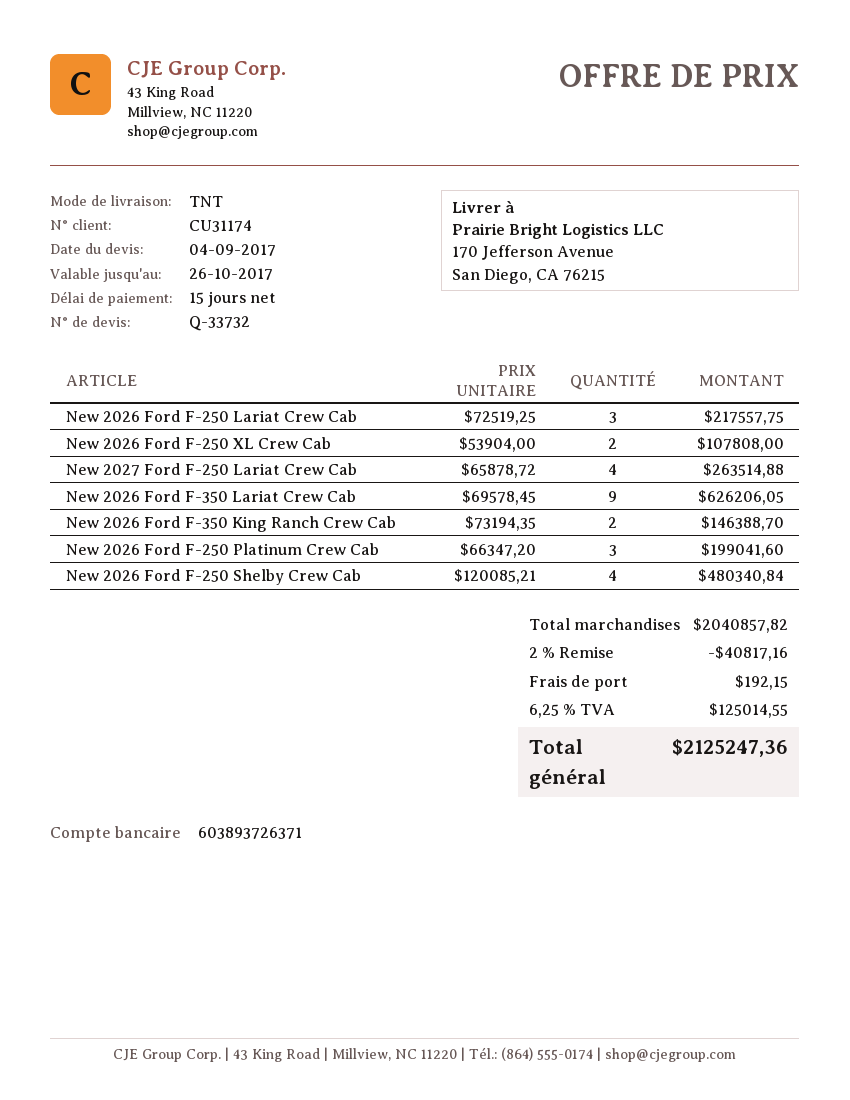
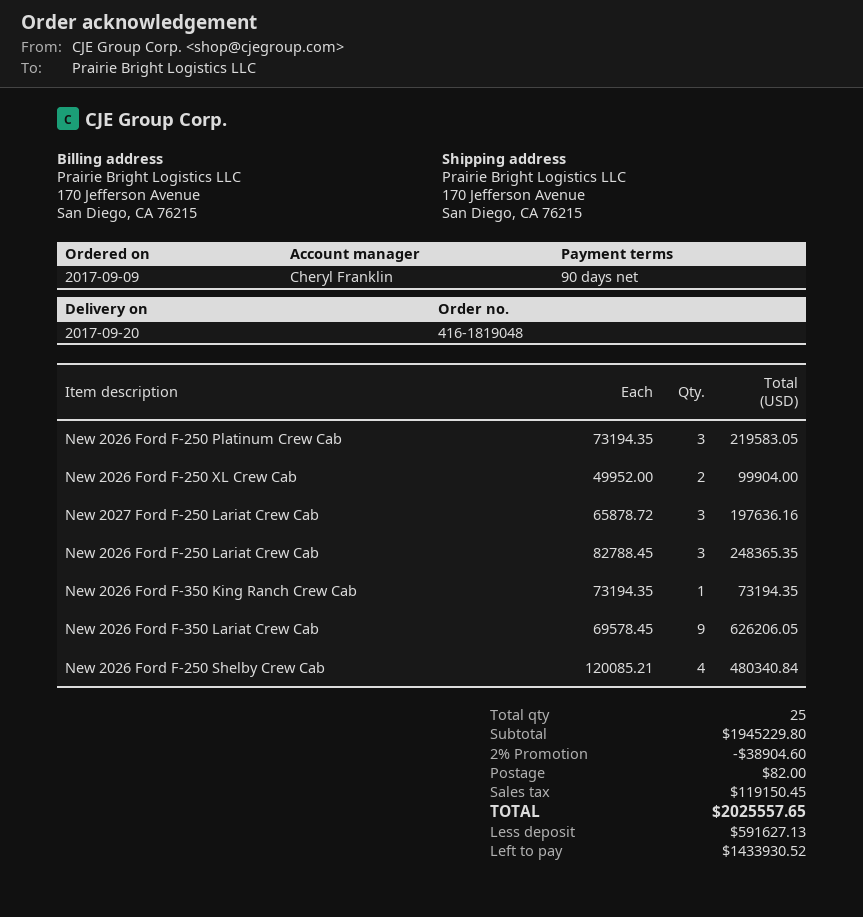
payment terms: 15 days -> 90 days
New 2026 Ford F-250 Lariat Crew Cab: 3 x 72519.25 = 217557.75 -> 3 x 82788.45 = 248365.35
New 2026 Ford F-250 XL Crew Cab: 2 x 53904.00 = 107808.00 -> 2 x 49952.00 = 99904.00
New 2027 Ford F-250 Lariat Crew Cab: 4 x 65878.72 = 263514.88 -> 3 x 65878.72 = 197636.16
New 2026 Ford F-350 King Ranch Crew Cab: 2 x 73194.35 = 146388.70 -> 1 x 73194.35 = 73194.35
New 2026 Ford F-250 Platinum Crew Cab: 3 x 66347.20 = 199041.60 -> 3 x 73194.35 = 219583.05
subtotal: 2040857.82 -> 1945229.80
discount: 2% = 40817.16 -> 2% = 38904.60
shipping: 192.15 -> 82.00
tax: 125014.55 -> 119150.45
total: 2125247.36 -> 2025557.65

